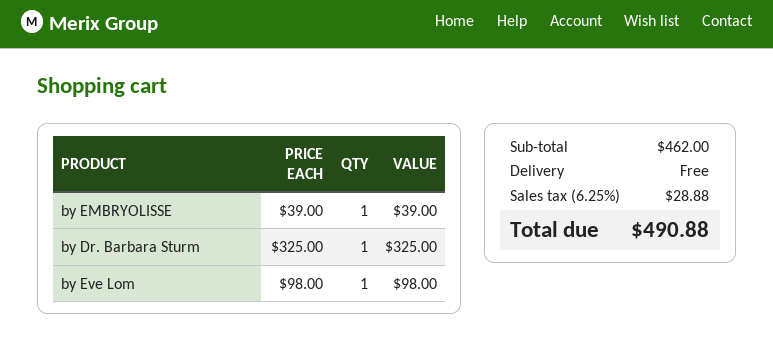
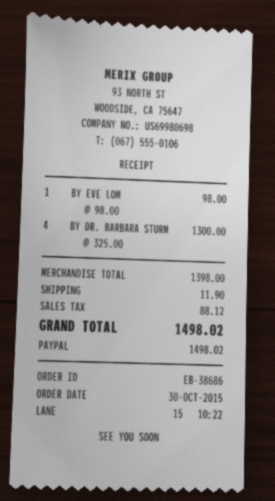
by EMBRYOLISSE: 1 x 39.00 = 39.00 -> none
by Dr. Barbara Sturm: 1 x 325.00 = 325.00 -> 4 x 325.00 = 1300.00
subtotal: 462.00 -> 1398.00
shipping: 0.00 -> 11.90
tax: 28.88 -> 88.12
total: 490.88 -> 1498.02

